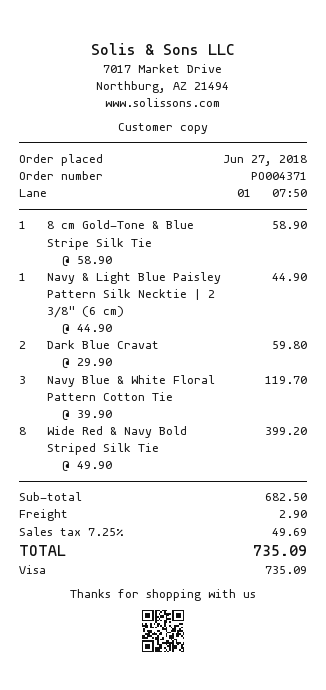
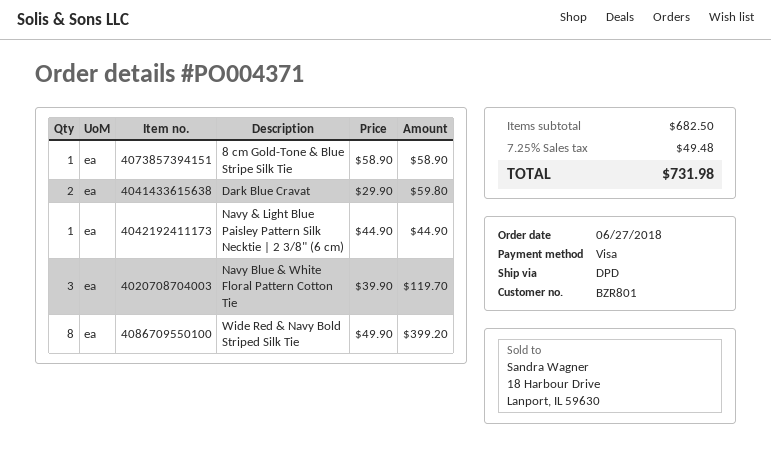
shipping: 2.90 -> none
tax: 7.25% = 49.69 -> 7.25% = 49.48
total: 735.09 -> 731.98

